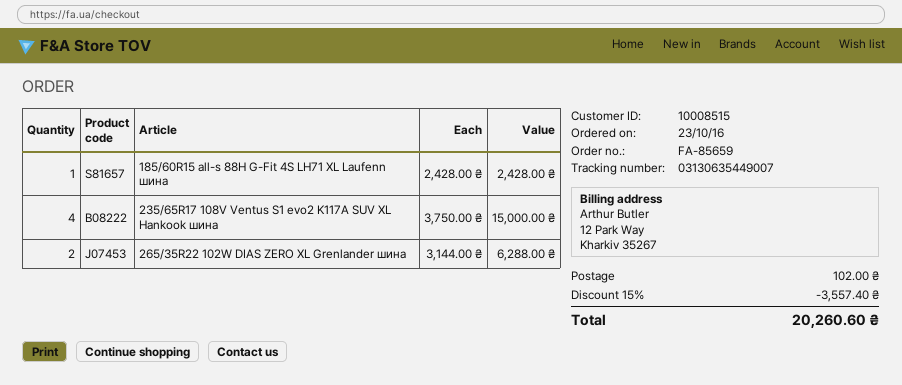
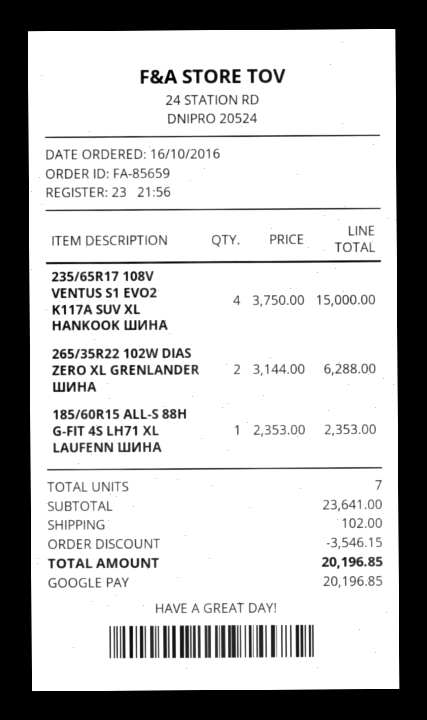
order date: 2016-10-23 -> 2016-10-16
185/60R15 all-s 88H G-Fit 4S LH71 XL Laufenn шина: 1 x 2428.00 = 2428.00 -> 1 x 2353.00 = 2353.00
discount: 3557.40 -> 3546.15
total: 20260.60 -> 20196.85

